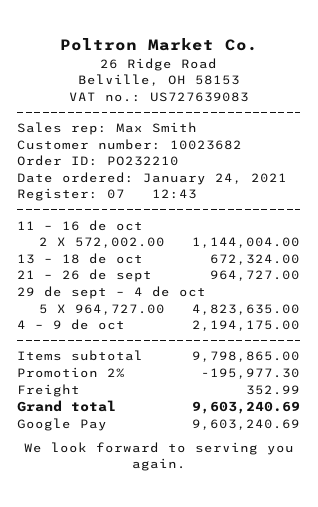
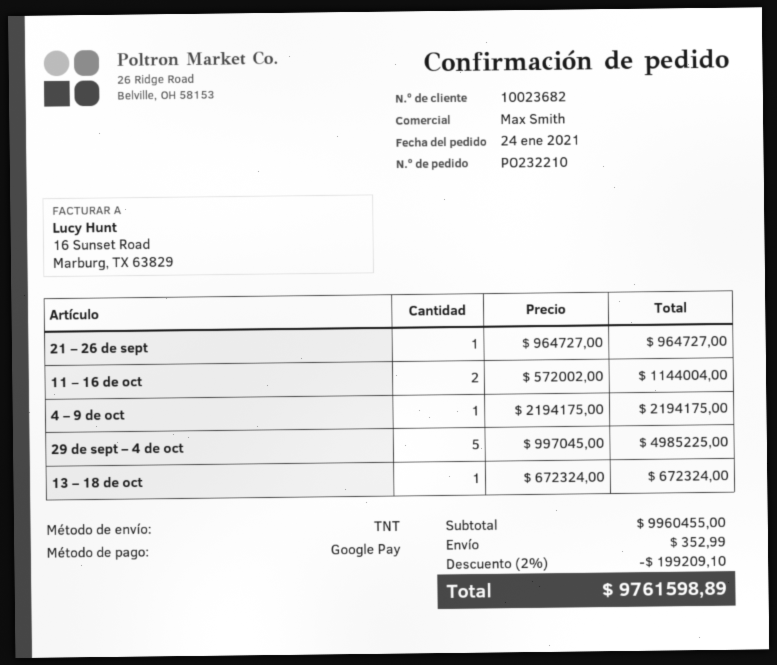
29 de sept – 4 de oct: 5 x 964727.00 = 4823635.00 -> 5 x 997045.00 = 4985225.00
subtotal: 9798865.00 -> 9960455.00
discount: 2% = 195977.30 -> 2% = 199209.10
total: 9603240.69 -> 9761598.89

